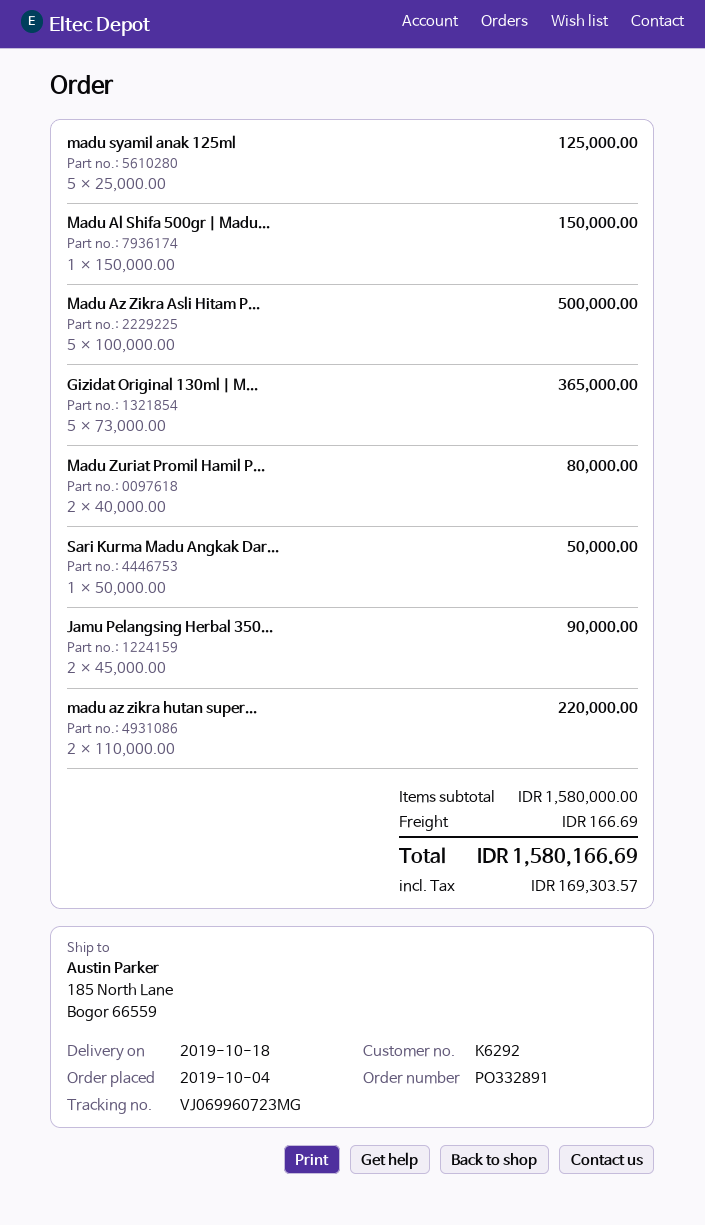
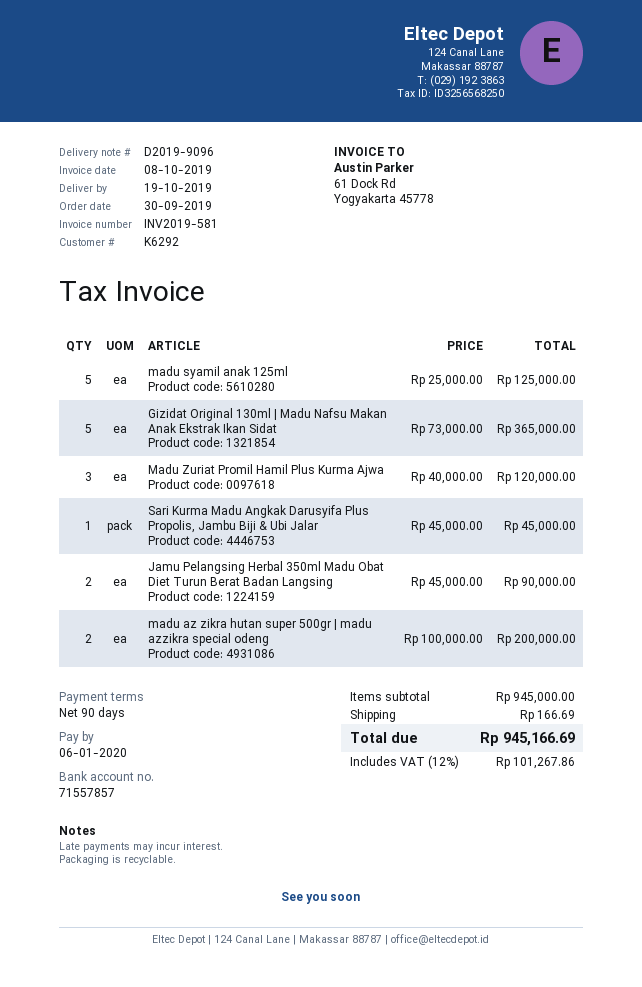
order date: 2019-10-04 -> 2019-09-30
delivery date: 2019-10-18 -> 2019-10-19
Madu Al Shifa 500gr | Madu...: 1 x 150000.00 = 150000.00 -> none
Madu Az Zikra Asli Hitam P...: 5 x 100000.00 = 500000.00 -> none
Madu Zuriat Promil Hamil P...: 2 x 40000.00 = 80000.00 -> 3 x 40000.00 = 120000.00
Sari Kurma Madu Angkak Dar...: 1 x 50000.00 = 50000.00 -> 1 x 45000.00 = 45000.00
madu az zikra hutan super...: 2 x 110000.00 = 220000.00 -> 2 x 100000.00 = 200000.00
subtotal: 1580000.00 -> 945000.00
tax: 169303.57 -> 101267.86
total: 1580166.69 -> 945166.69

